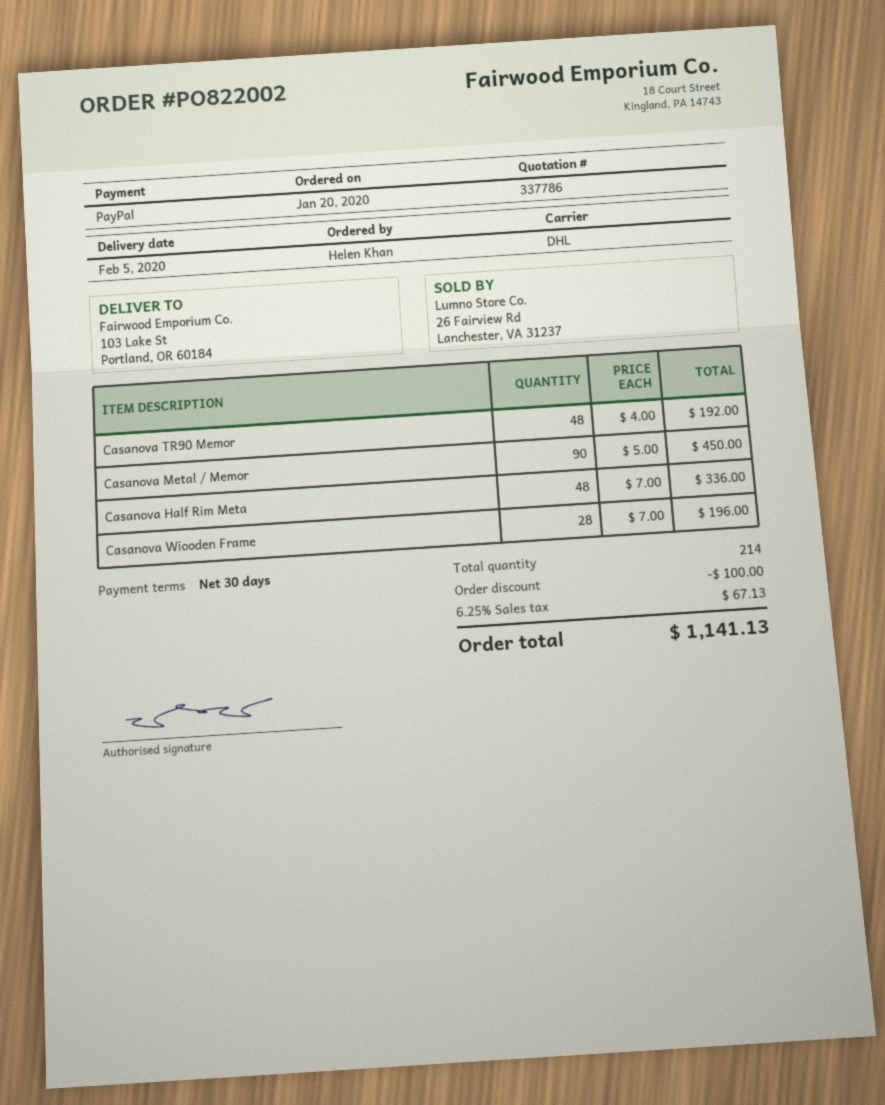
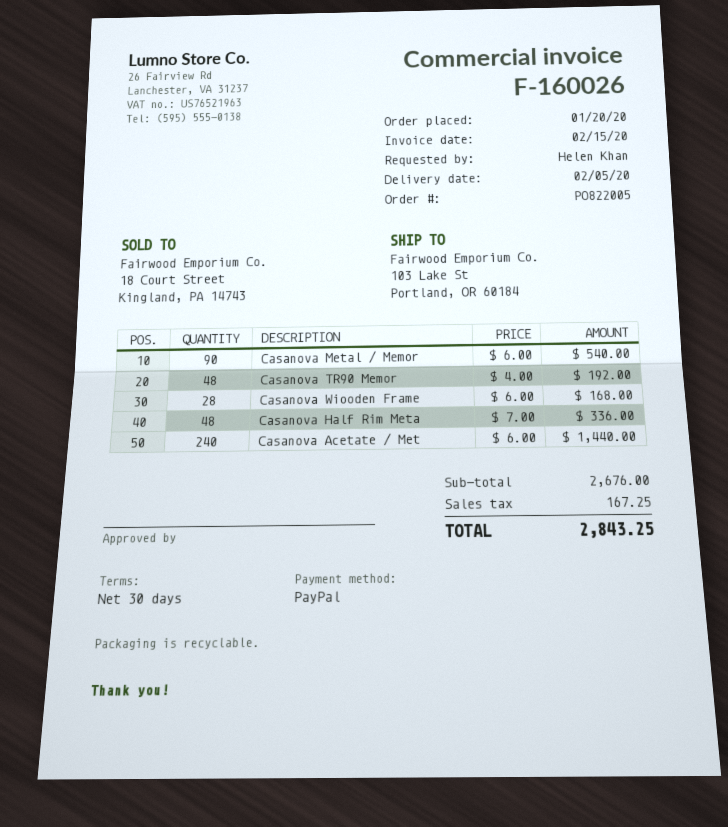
order number: PO822002 -> PO822005
Casanova Metal / Memor: 90 x 5.00 = 450.00 -> 90 x 6.00 = 540.00
Casanova Wiooden Frame: 28 x 7.00 = 196.00 -> 28 x 6.00 = 168.00
Casanova Acetate / Met: none -> 240 x 6.00 = 1440.00
discount: 100.00 -> none
tax: 67.13 -> 167.25
total: 1141.13 -> 2843.25

